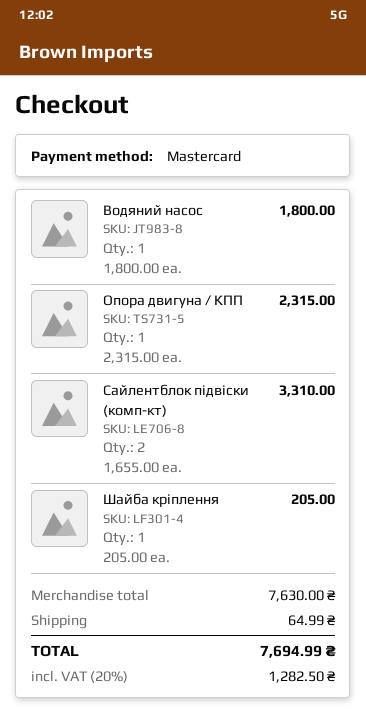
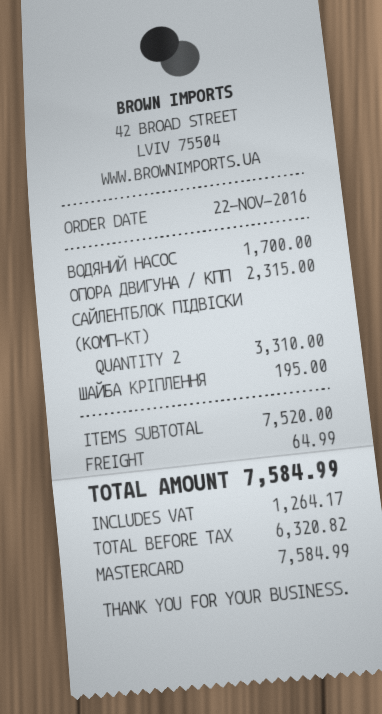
Водяний насос: 1 for 1800.00 -> 1 for 1700.00
Шайба кріплення: 1 for 205.00 -> 1 for 195.00
subtotal: 7630.00 -> 7520.00
tax: 1282.50 -> 1264.17
total: 7694.99 -> 7584.99

